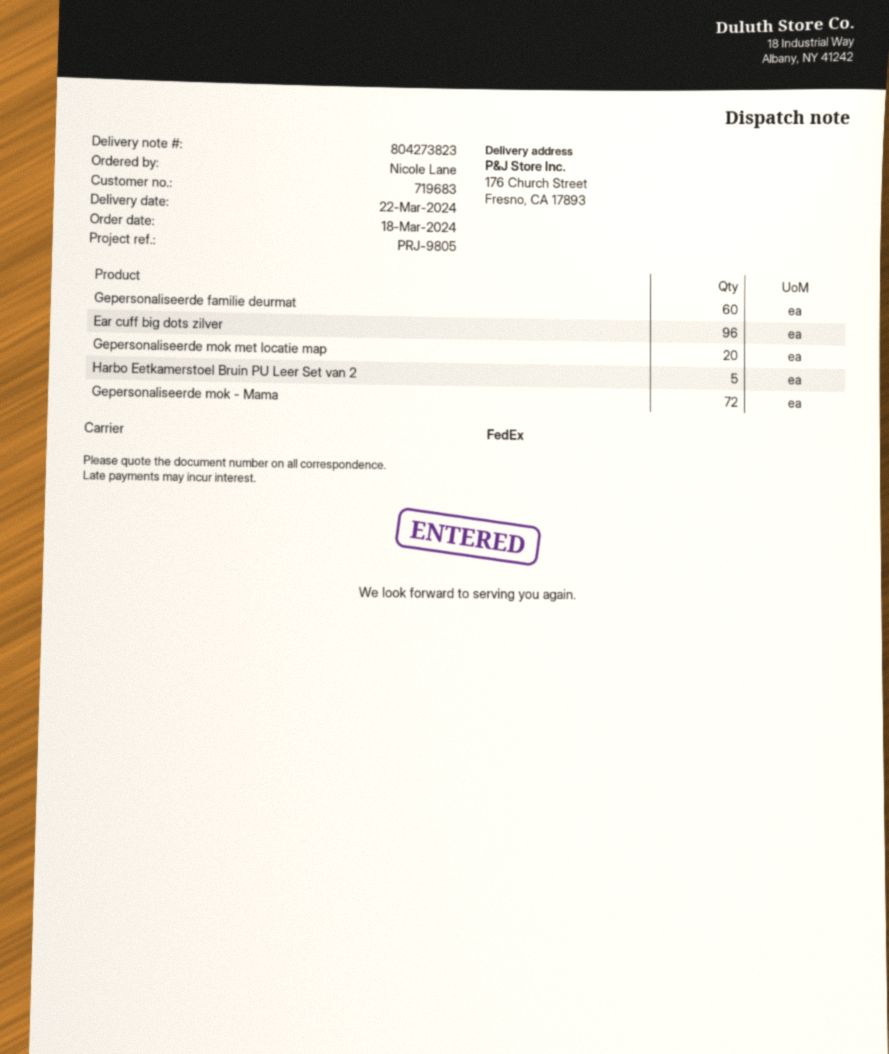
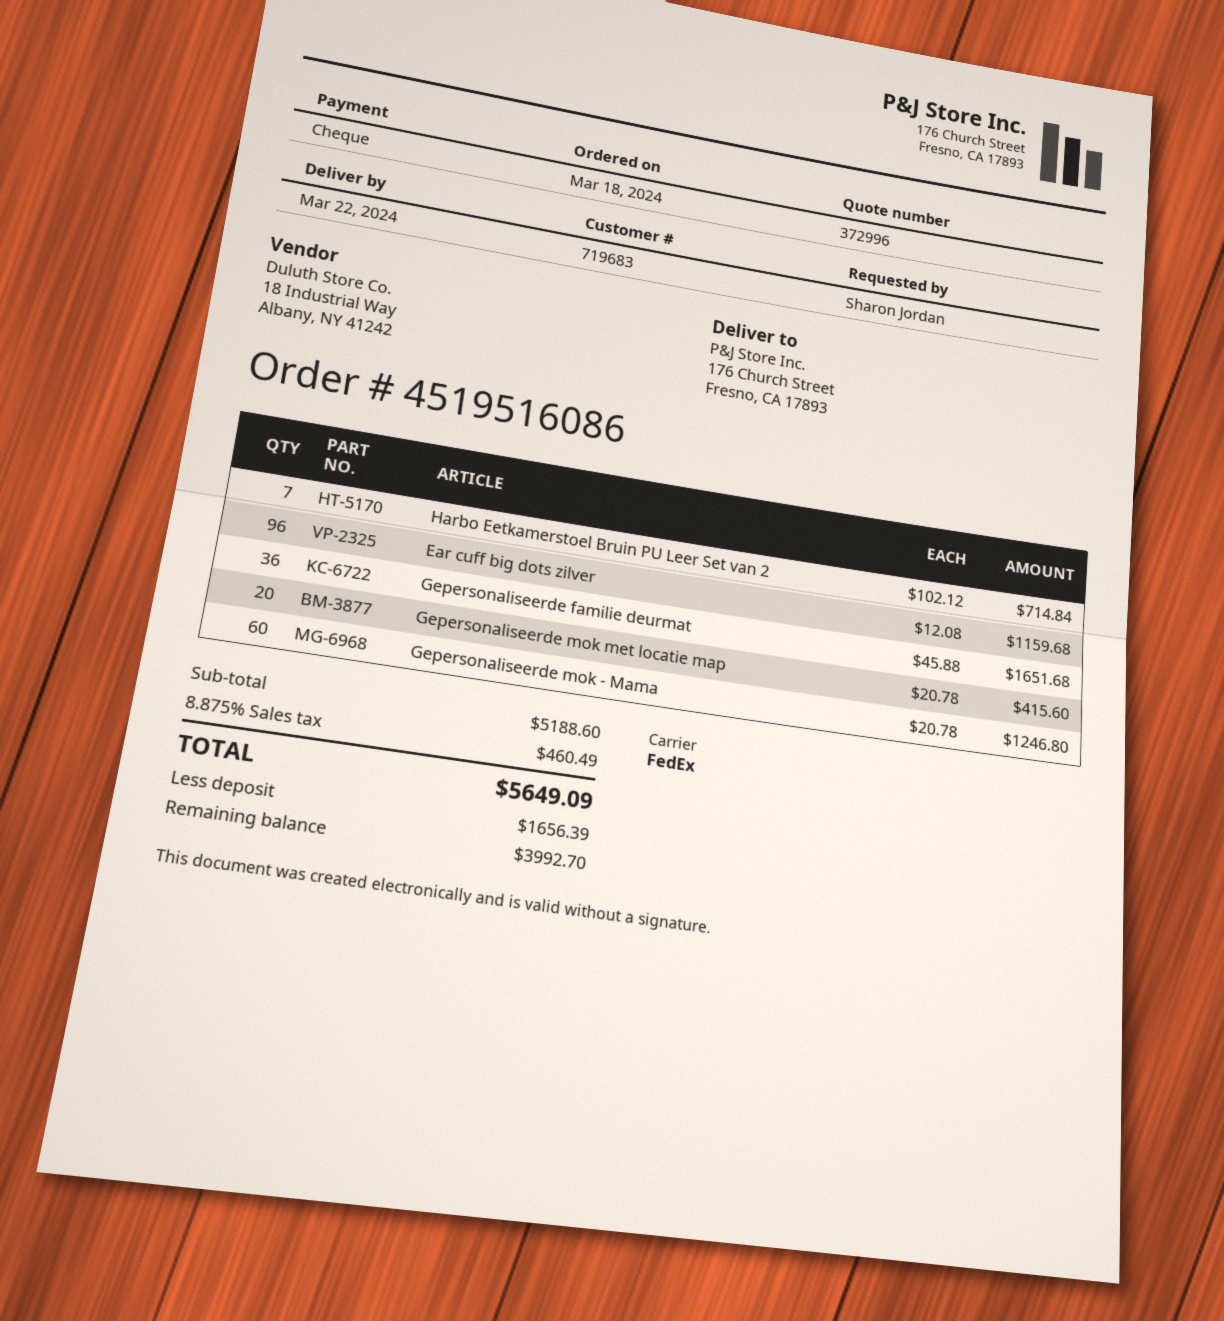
ordered by: Nicole Lane -> Sharon Jordan
Gepersonaliseerde familie deurmat: 60 -> 36
Harbo Eetkamerstoel Bruin PU Leer Set van 2: 5 -> 7
Gepersonaliseerde mok - Mama: 72 -> 60

